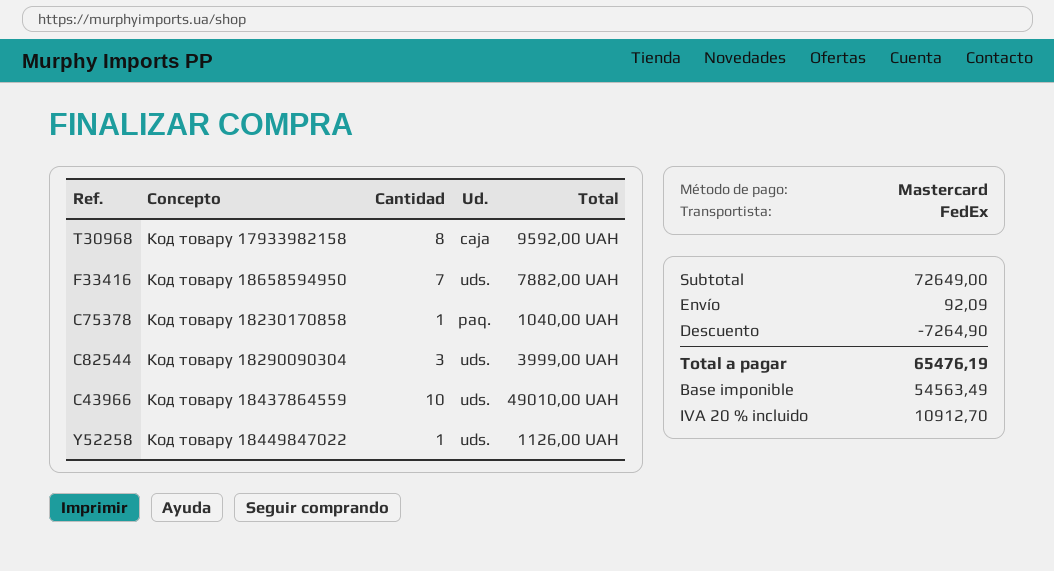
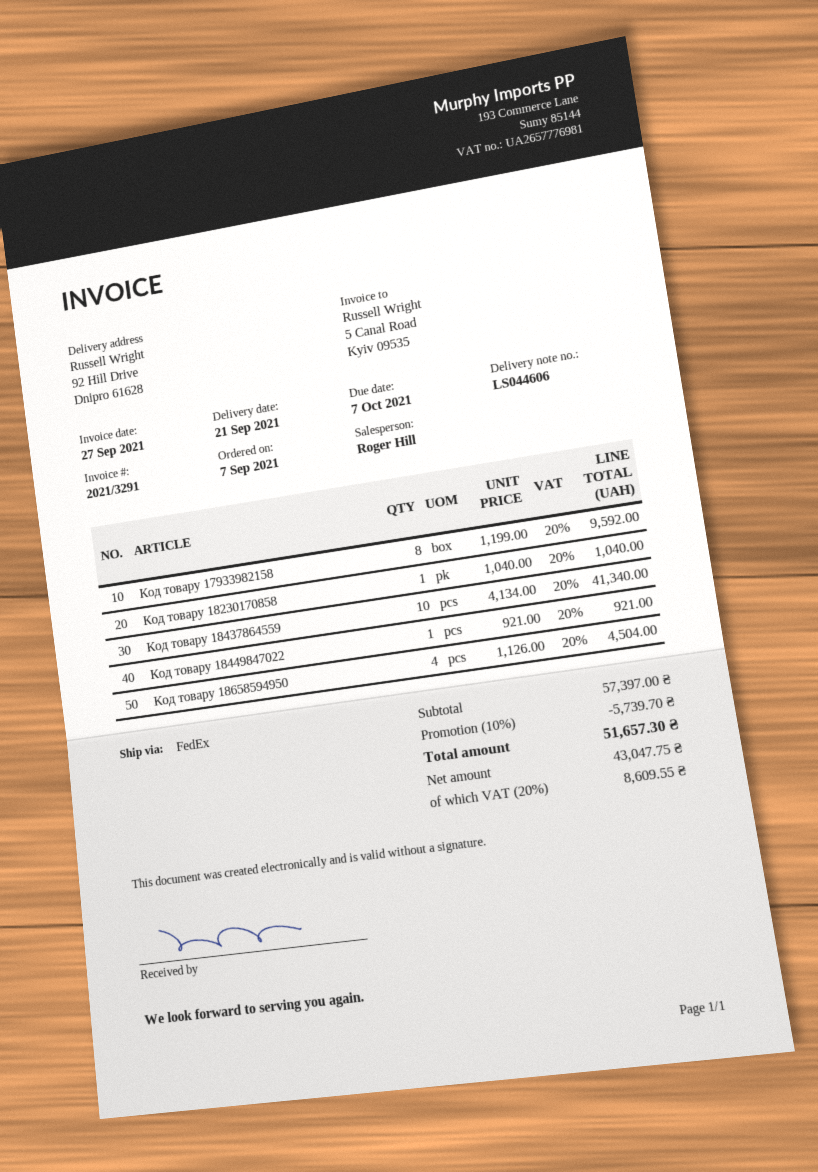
Код товару 18658594950: 7 for 7882.00 -> 4 for 4504.00
Код товару 18290090304: 3 for 3999.00 -> none
Код товару 18437864559: 10 for 49010.00 -> 10 for 41340.00
Код товару 18449847022: 1 for 1126.00 -> 1 for 921.00
subtotal: 72649.00 -> 57397.00
discount: 7264.90 -> 5739.70
shipping: 92.09 -> none
net: 54563.49 -> 43047.75
tax: 20% = 10912.70 -> 20% = 8609.55
total: 65476.19 -> 51657.30

